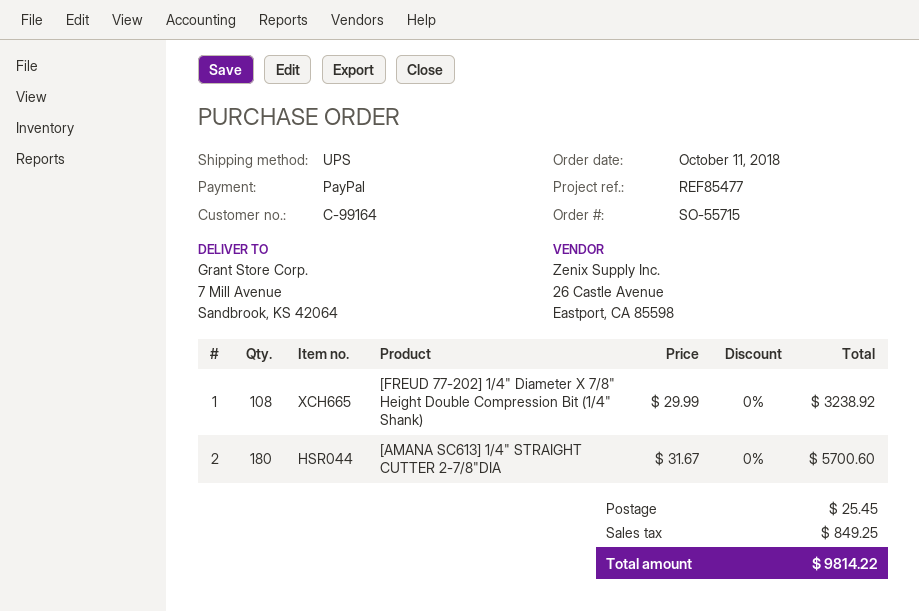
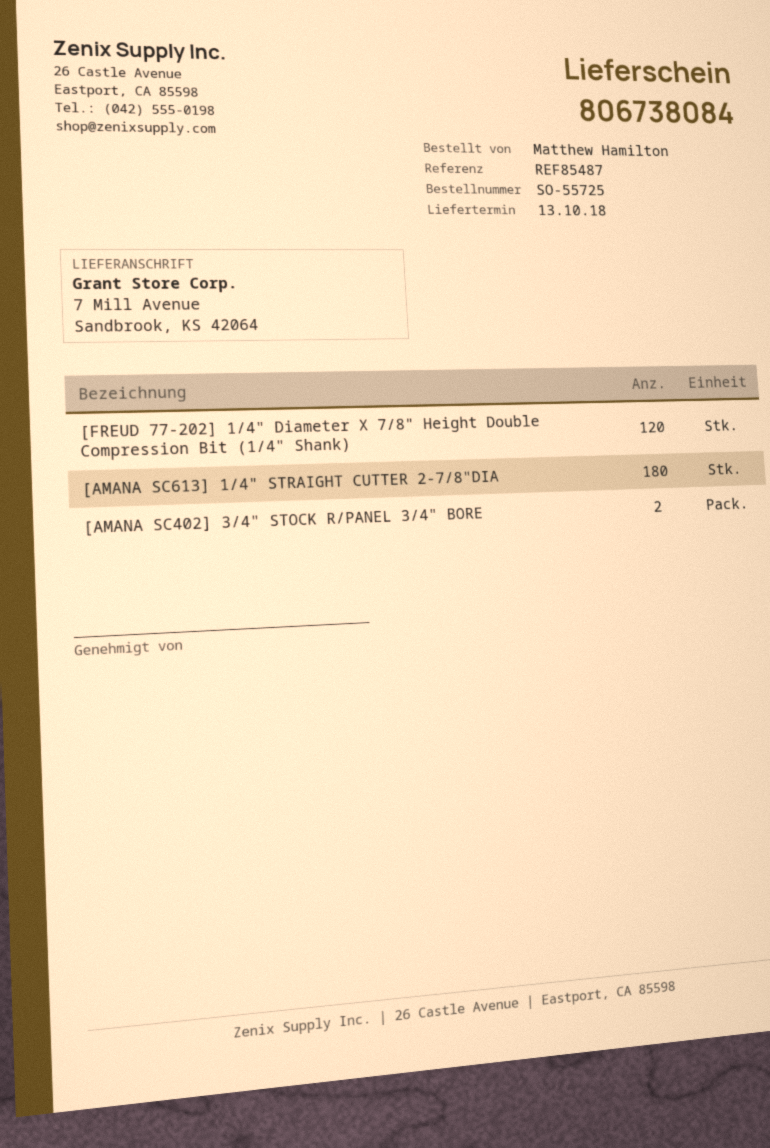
order number: SO-55715 -> SO-55725
reference: REF85477 -> REF85487
[FREUD 77-202] 1/4" Diameter X 7/8" Height Double Compression Bit (1/4" Shank): 108 -> 120
[AMANA SC402] 3/4" STOCK R/PANEL 3/4" BORE: none -> 2

